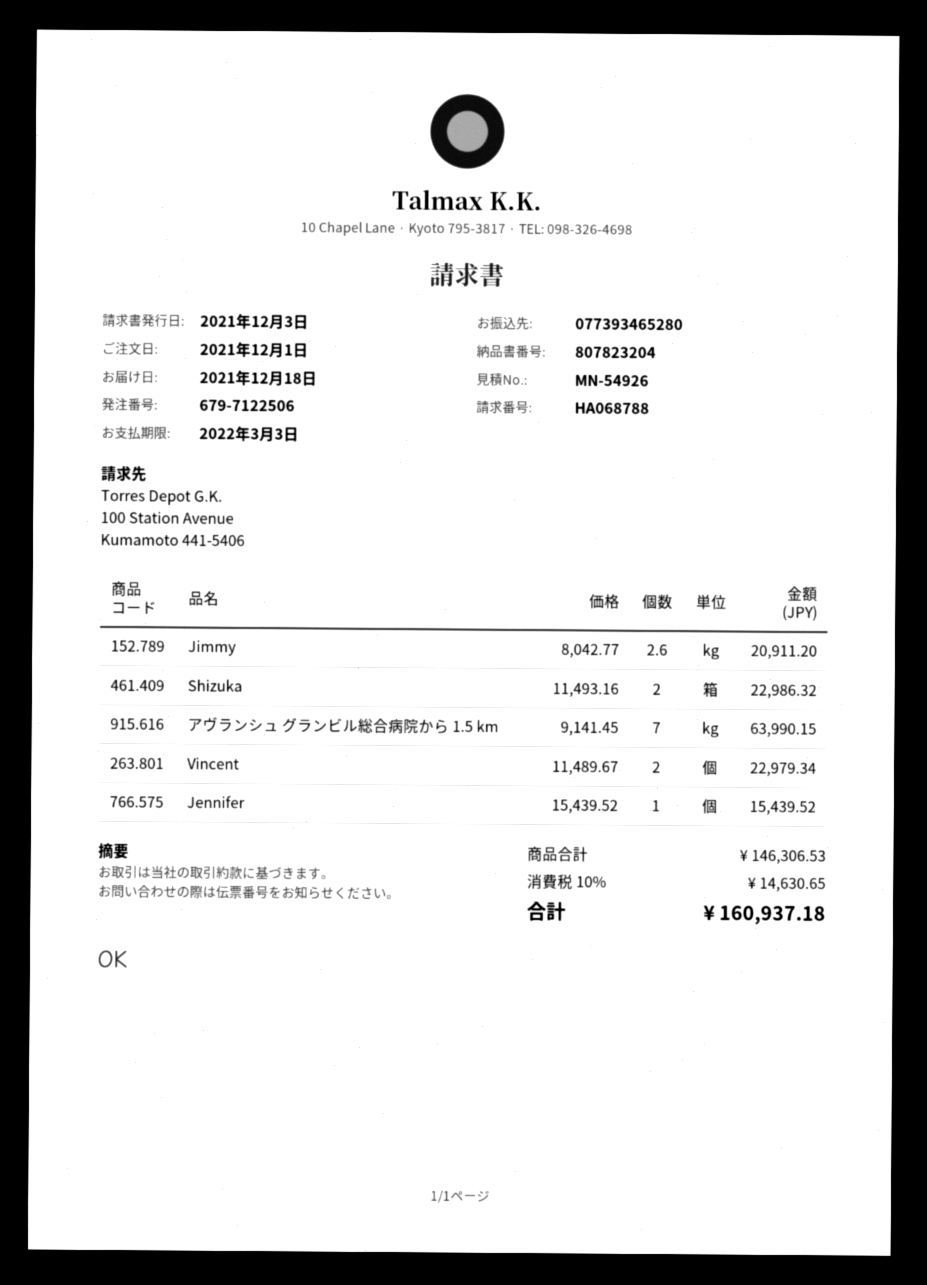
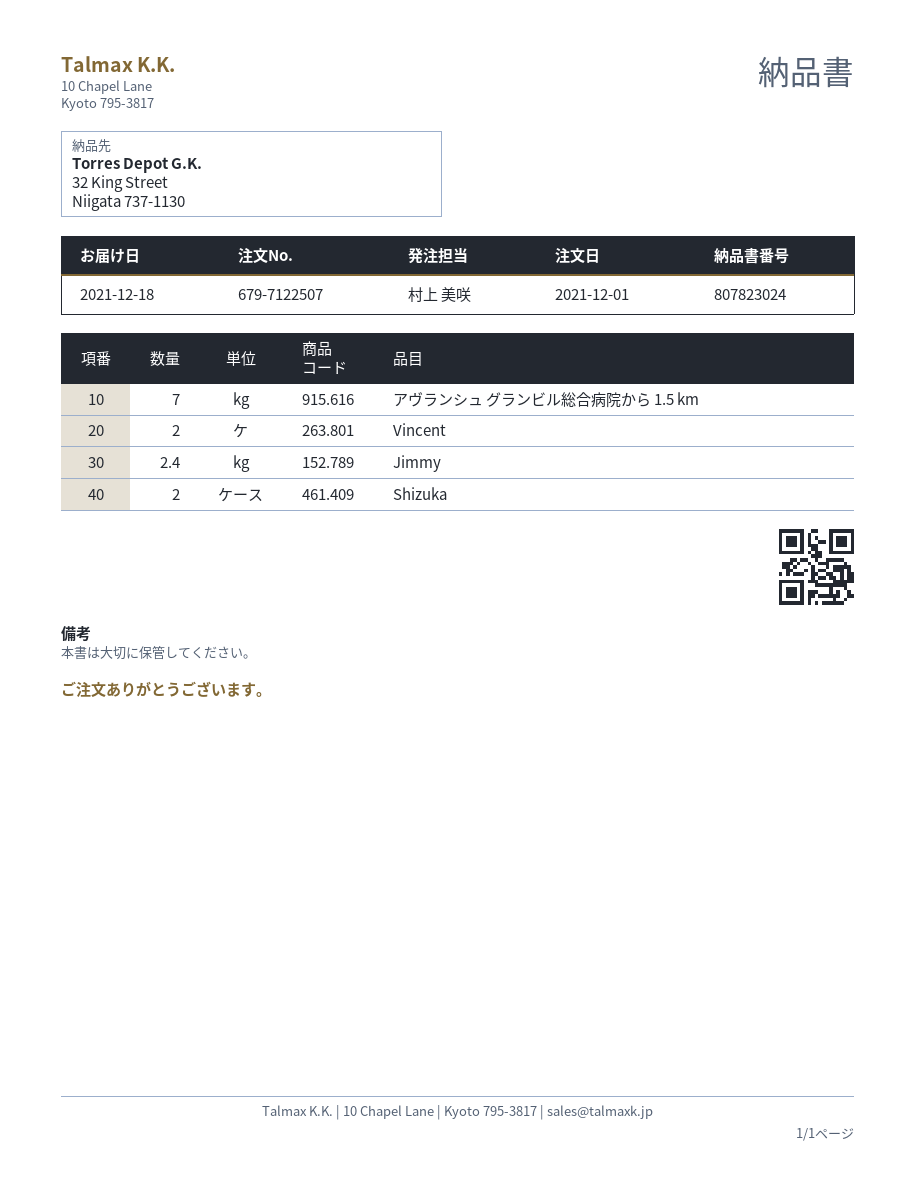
order number: 679-7122506 -> 679-7122507
delivery note number: 807823204 -> 807823024
Jimmy: 2.6 -> 2.4
Jennifer: 1 -> none

